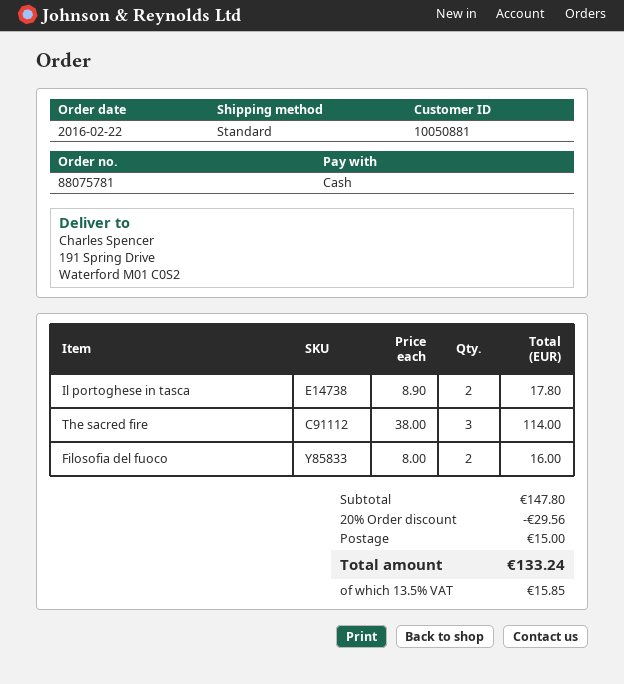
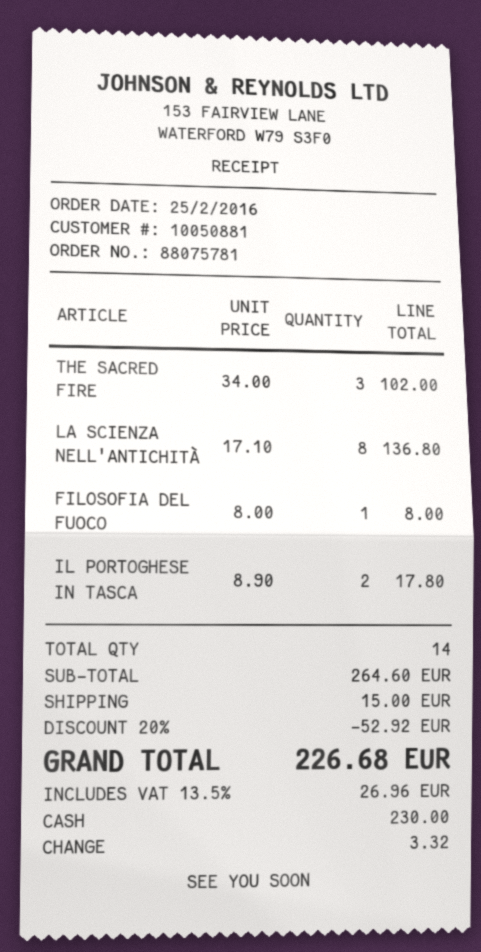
order date: 2016-02-22 -> 2016-02-25
The sacred fire: 3 x 38.00 = 114.00 -> 3 x 34.00 = 102.00
Filosofia del fuoco: 2 x 8.00 = 16.00 -> 1 x 8.00 = 8.00
LA SCIENZA NELL'ANTICHITÀ: none -> 8 x 17.10 = 136.80
subtotal: 147.80 -> 264.60
discount: 20% = 29.56 -> 20% = 52.92
tax: 13.5% = 15.85 -> 13.5% = 26.96
total: 133.24 -> 226.68

